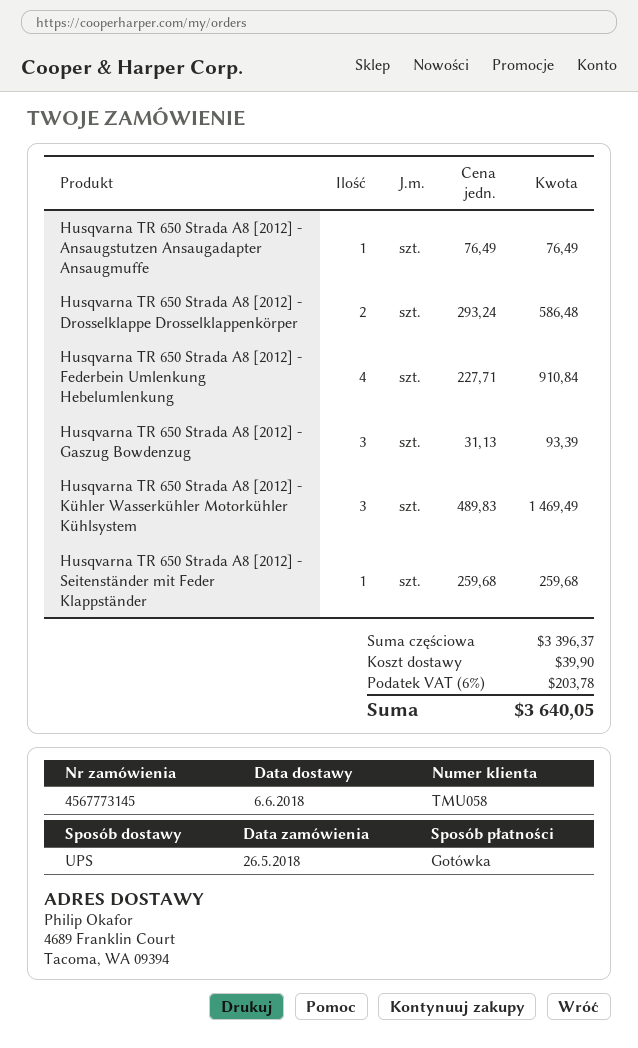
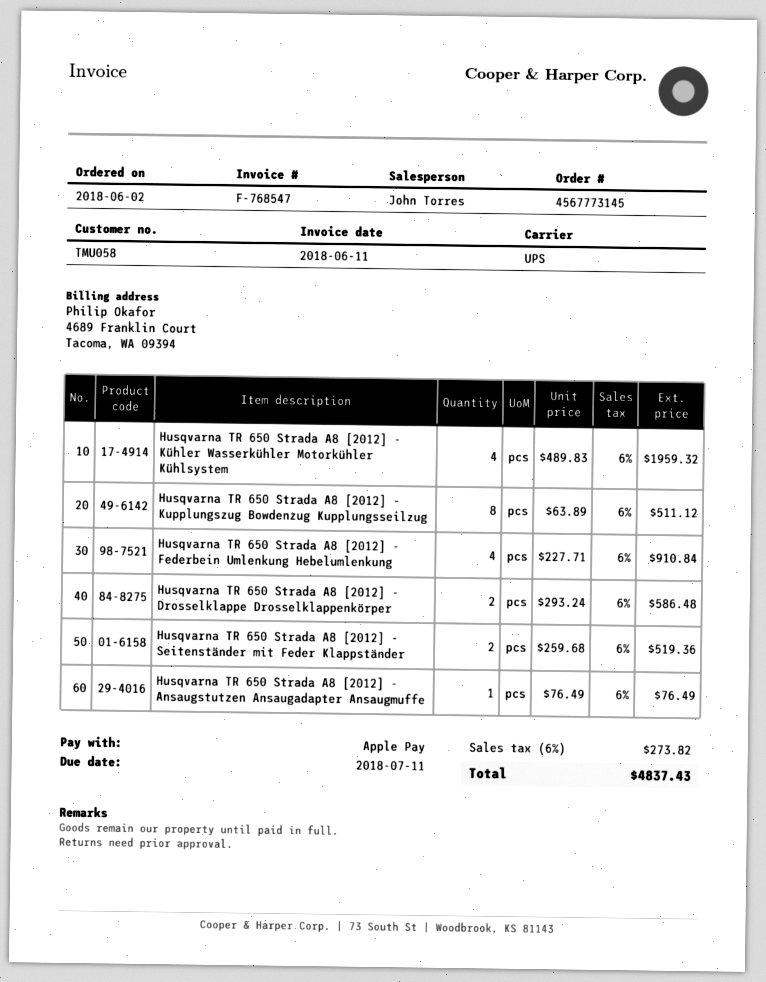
order date: 2018-05-26 -> 2018-06-02
payment method: cash -> Apple Pay
Husqvarna TR 650 Strada A8 [2012] - Gaszug Bowdenzug: 3 x 31.13 = 93.39 -> none
Husqvarna TR 650 Strada A8 [2012] - Kühler Wasserkühler Motorkühler Kühlsystem: 3 x 489.83 = 1469.49 -> 4 x 489.83 = 1959.32
Husqvarna TR 650 Strada A8 [2012] - Seitenständer mit Feder Klappständer: 1 x 259.68 = 259.68 -> 2 x 259.68 = 519.36
Husqvarna TR 650 Strada A8 [2012] - Kupplungszug Bowdenzug Kupplungsseilzug: none -> 8 x 63.89 = 511.12
shipping: 39.90 -> none
tax: 6% = 203.78 -> 6% = 273.82
total: 3640.05 -> 4837.43

